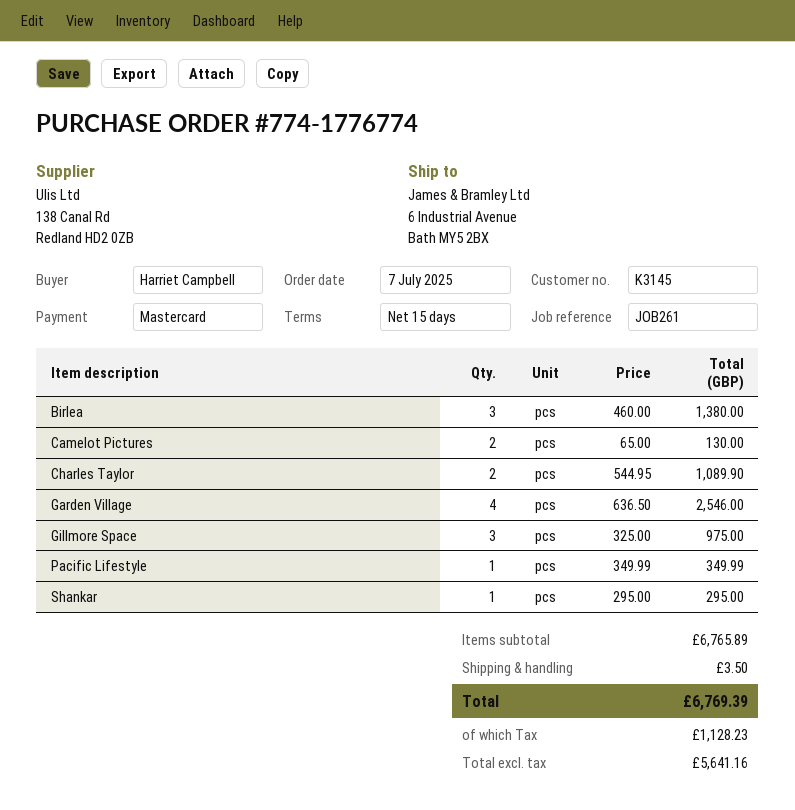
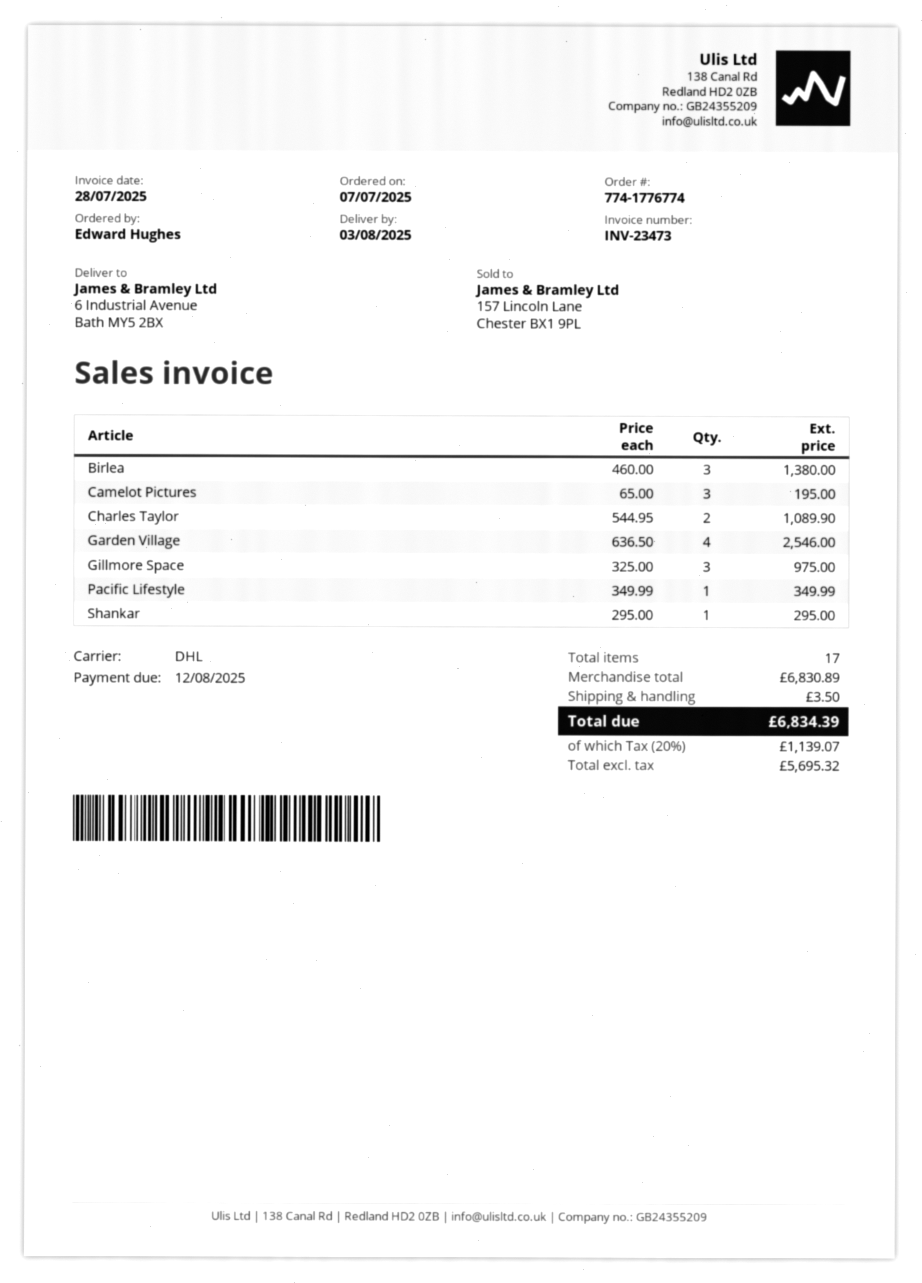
ordered by: Harriet Campbell -> Edward Hughes
Camelot Pictures: 2 x 65.00 = 130.00 -> 3 x 65.00 = 195.00
subtotal: 6765.89 -> 6830.89
net: 5641.16 -> 5695.32
tax: 1128.23 -> 1139.07
total: 6769.39 -> 6834.39

